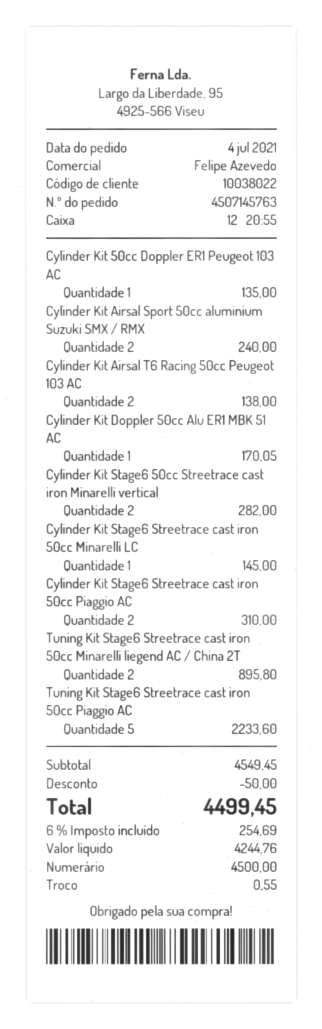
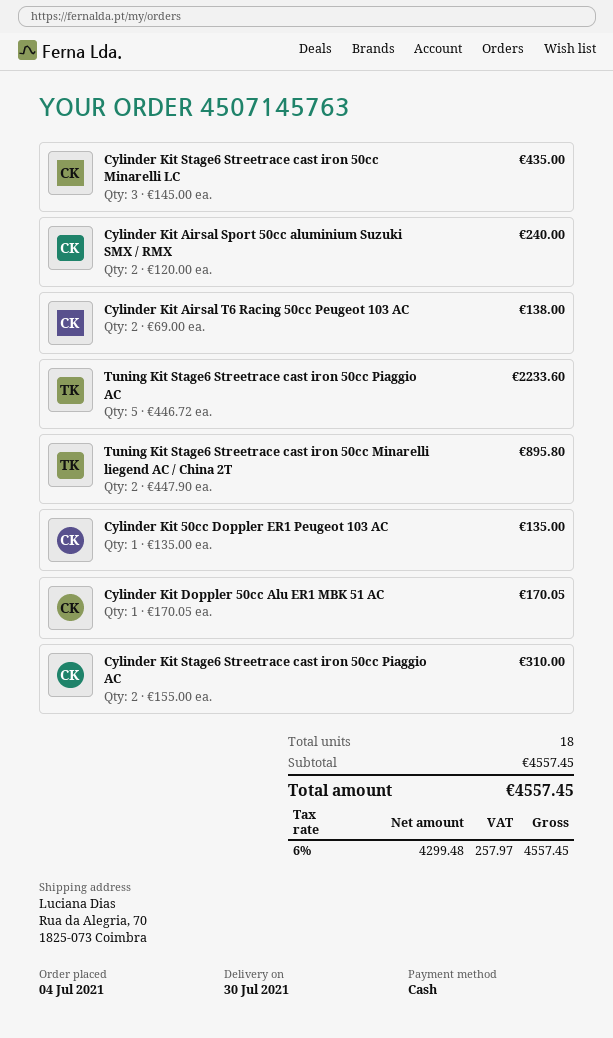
Cylinder Kit Stage6 50cc Streetrace cast iron Minarelli vertical: 2 for 282.00 -> none
Cylinder Kit Stage6 Streetrace cast iron 50cc Minarelli LC: 1 for 145.00 -> 3 for 435.00
subtotal: 4549.45 -> 4557.45
discount: 50.00 -> none
net: 4244.76 -> 4299.48
tax: 6% = 254.69 -> 6% = 257.97
total: 4499.45 -> 4557.45

